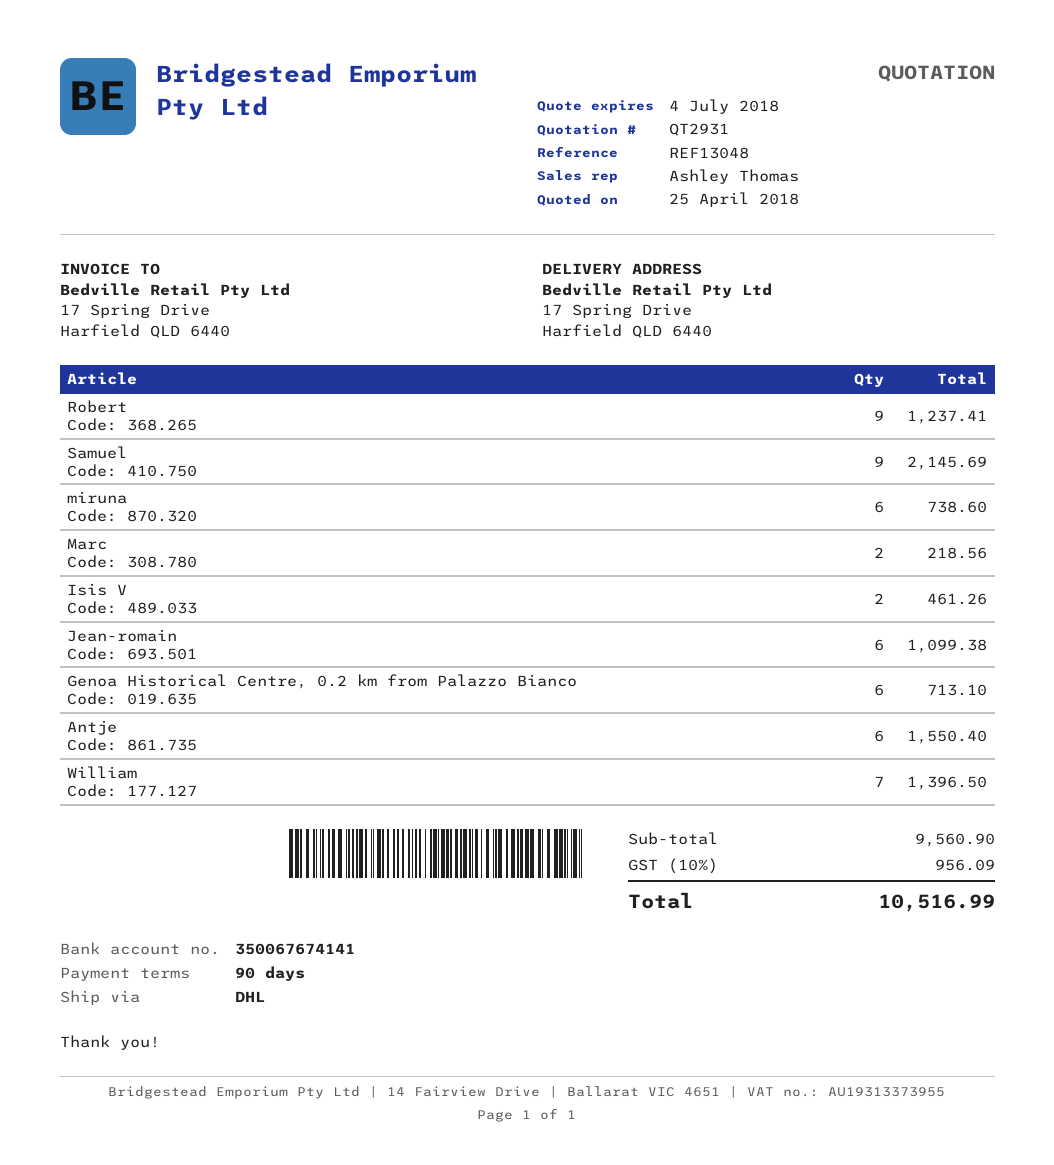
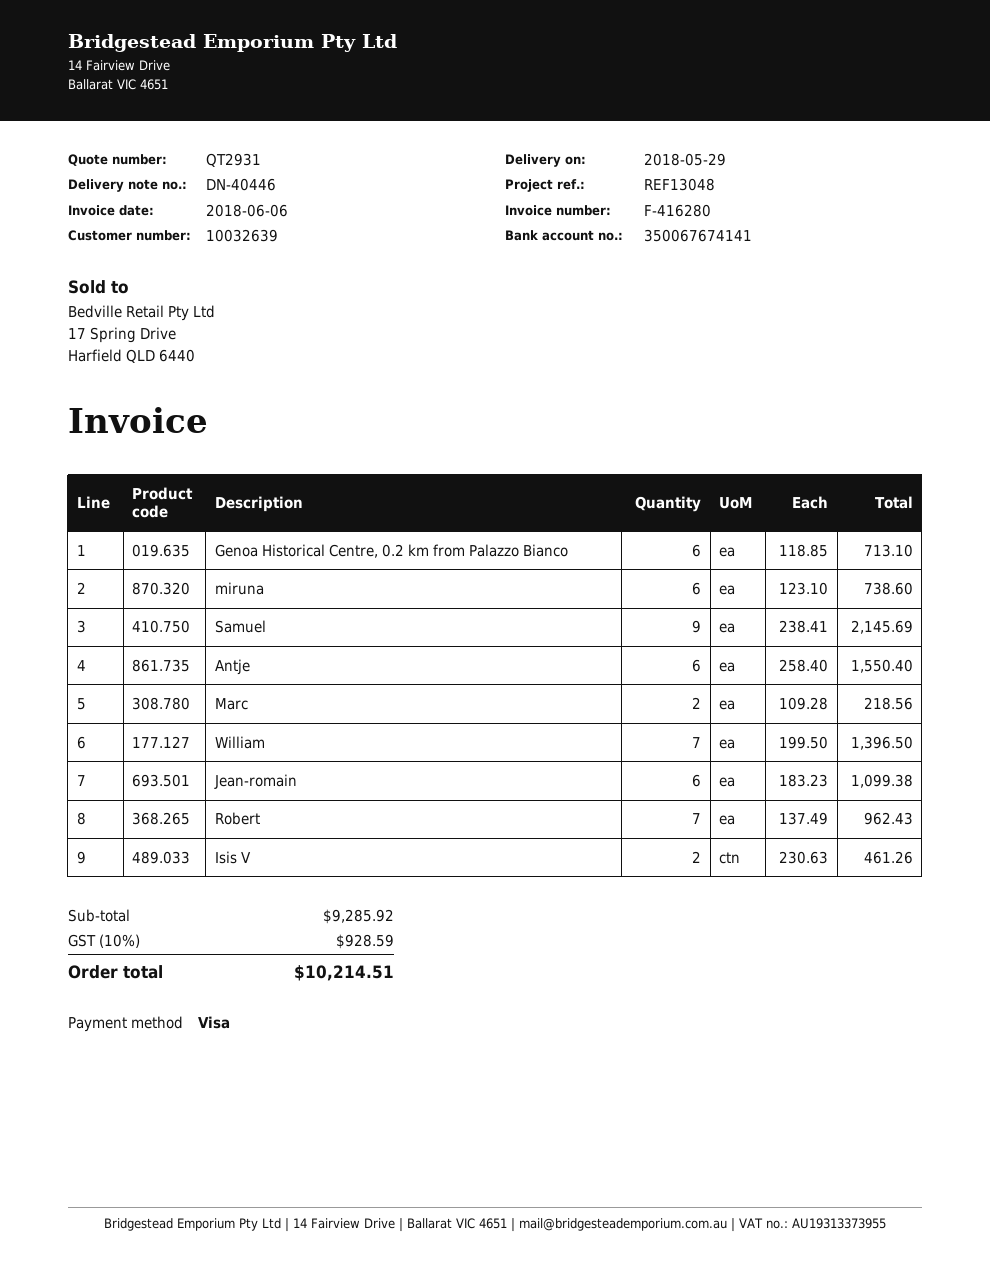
Robert: 9 for 1237.41 -> 7 for 962.43
subtotal: 9560.90 -> 9285.92
tax: 10% = 956.09 -> 10% = 928.59
total: 10516.99 -> 10214.51

